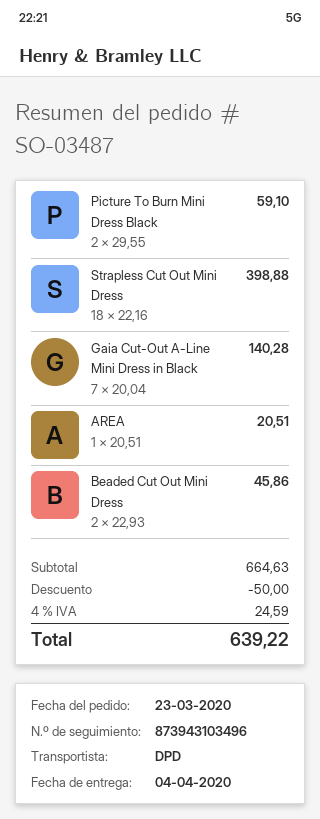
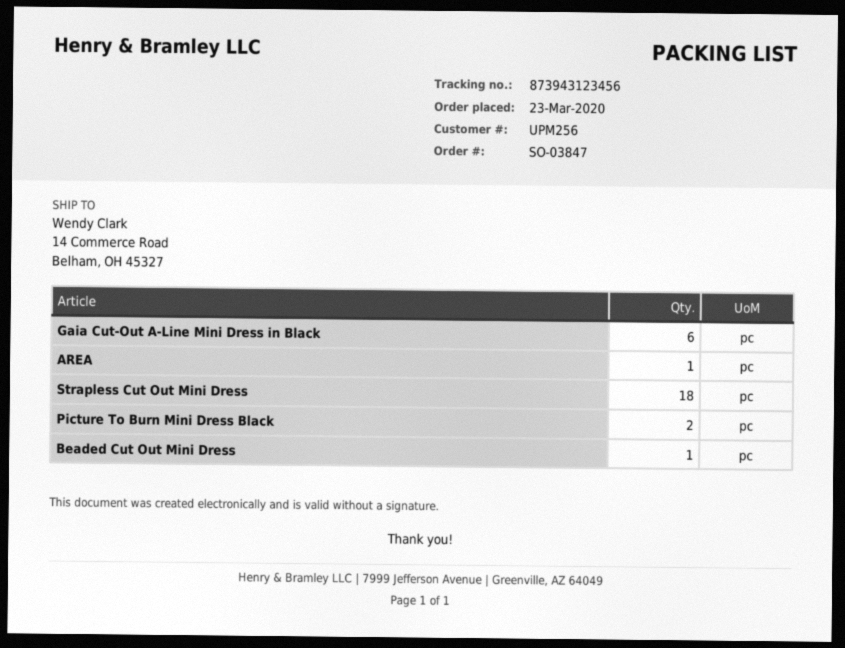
order number: SO-03487 -> SO-03847
tracking number: 873943103496 -> 873943123456
Gaia Cut-Out A-Line Mini Dress in Black: 7 -> 6
Beaded Cut Out Mini Dress: 2 -> 1

